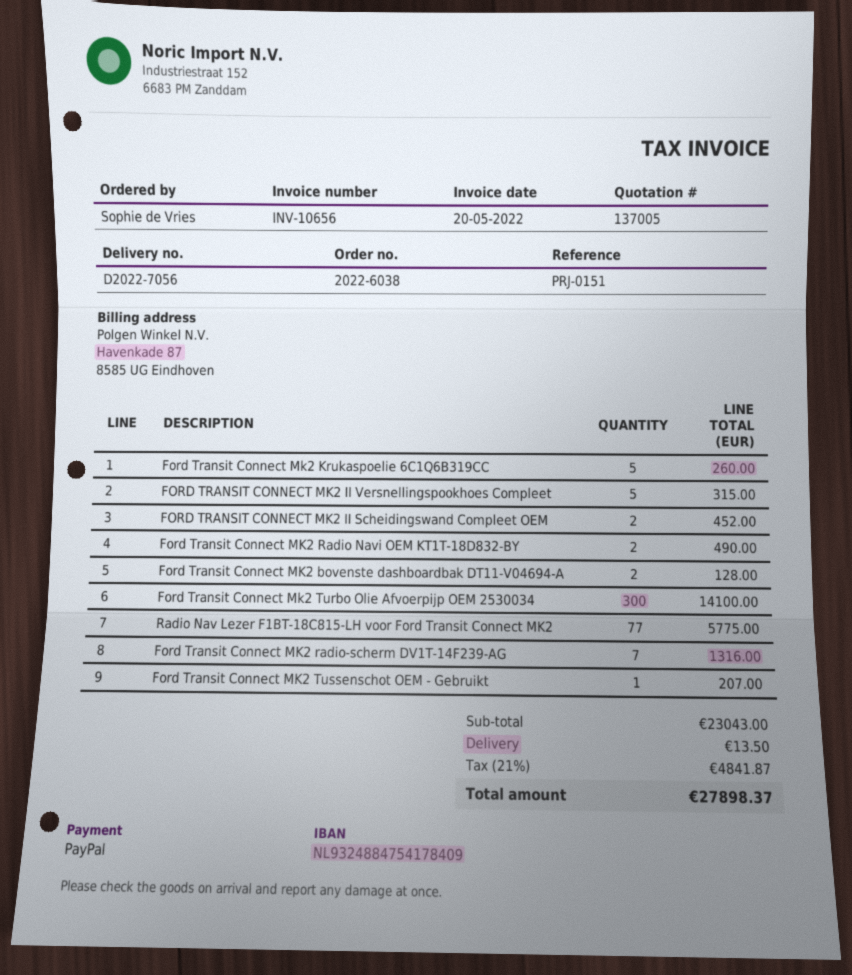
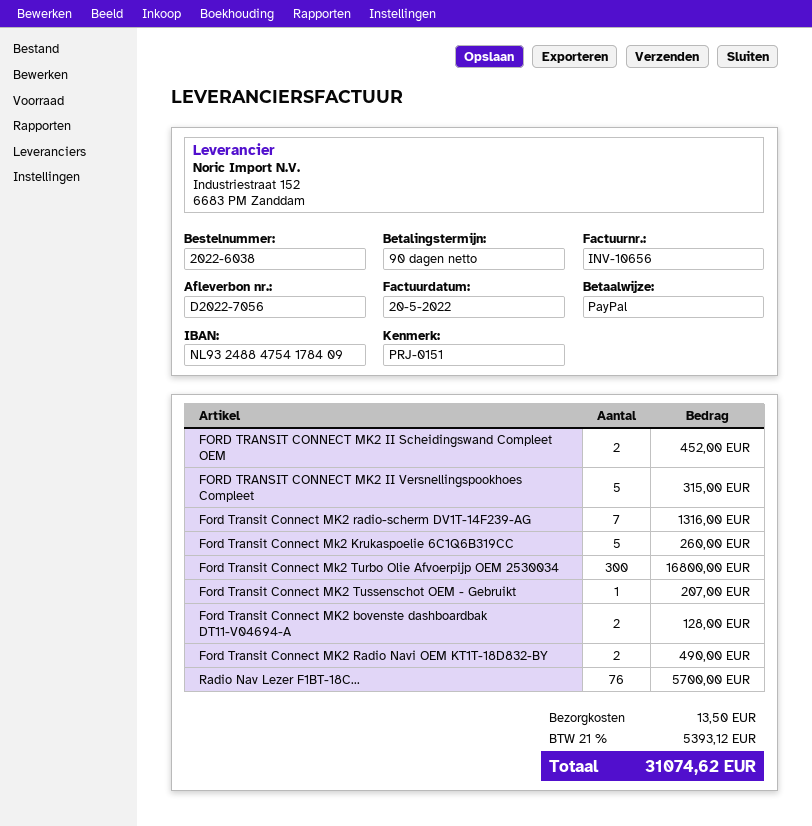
Ford Transit Connect Mk2 Turbo Olie Afvoerpijp OEM 2530034: 300 for 14100.00 -> 300 for 16800.00
Radio Nav Lezer F1BT-18C815-LH voor Ford Transit Connect MK2: 77 for 5775.00 -> 76 for 5700.00
tax: 21% = 4841.87 -> 21% = 5393.12
total: 27898.37 -> 31074.62

